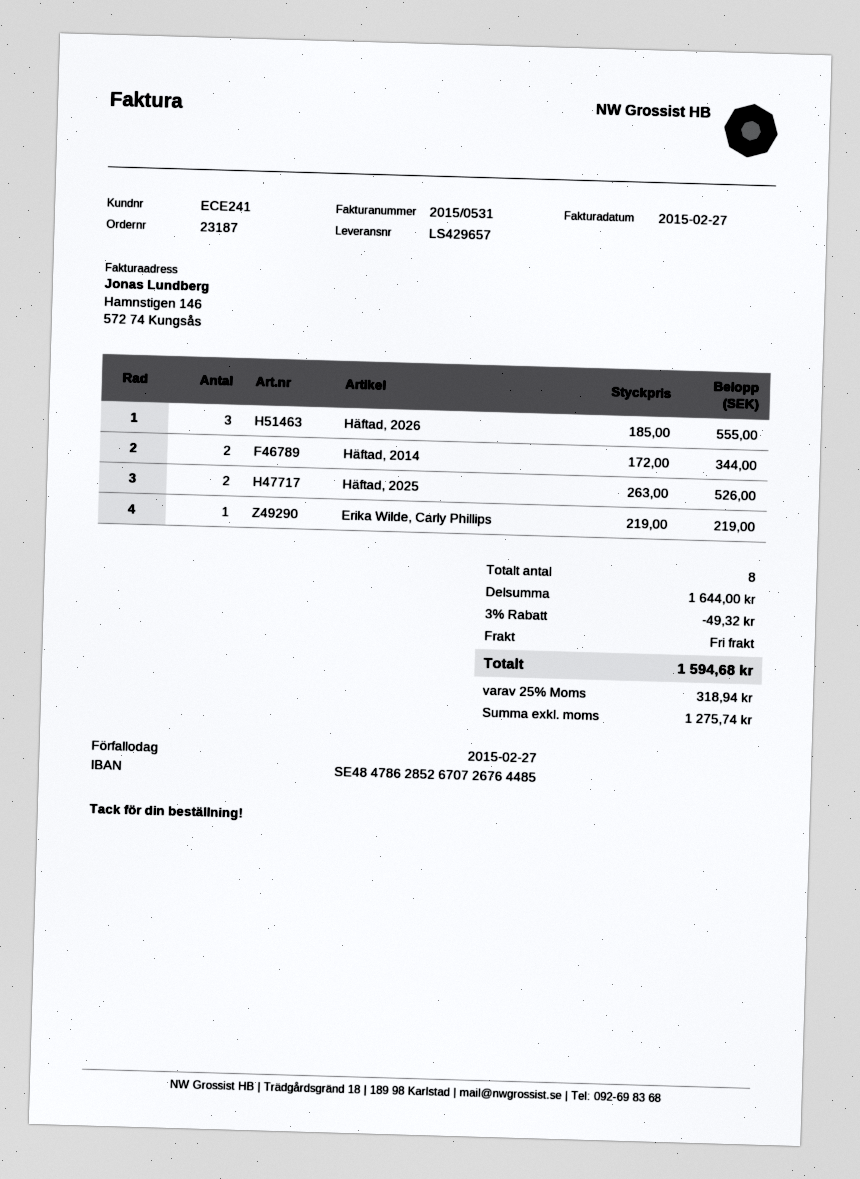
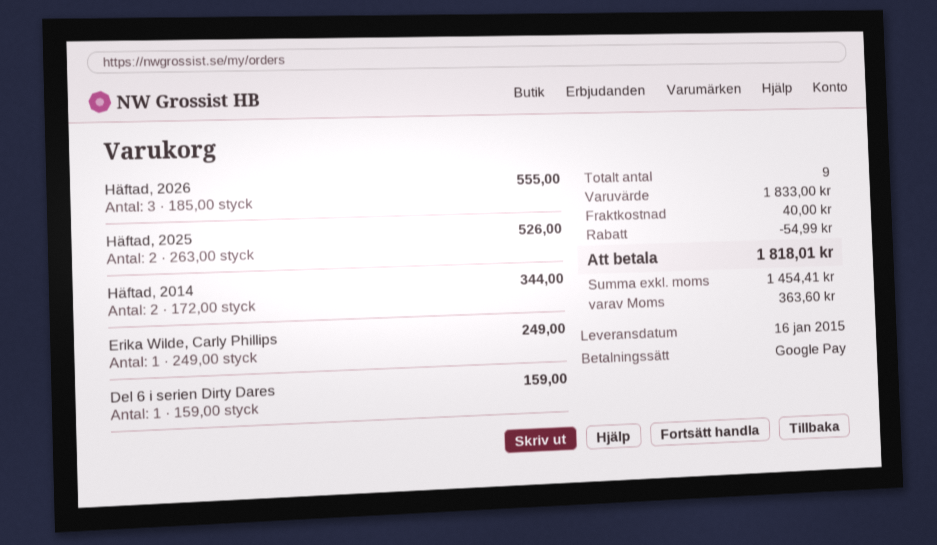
Erika Wilde, Carly Phillips: 1 x 219.00 = 219.00 -> 1 x 249.00 = 249.00
Del 6 i serien Dirty Dares: none -> 1 x 159.00 = 159.00
total quantity: 8 -> 9
subtotal: 1644.00 -> 1833.00
discount: 49.32 -> 54.99
shipping: 0.00 -> 40.00
net: 1275.74 -> 1454.41
tax: 318.94 -> 363.60
total: 1594.68 -> 1818.01

